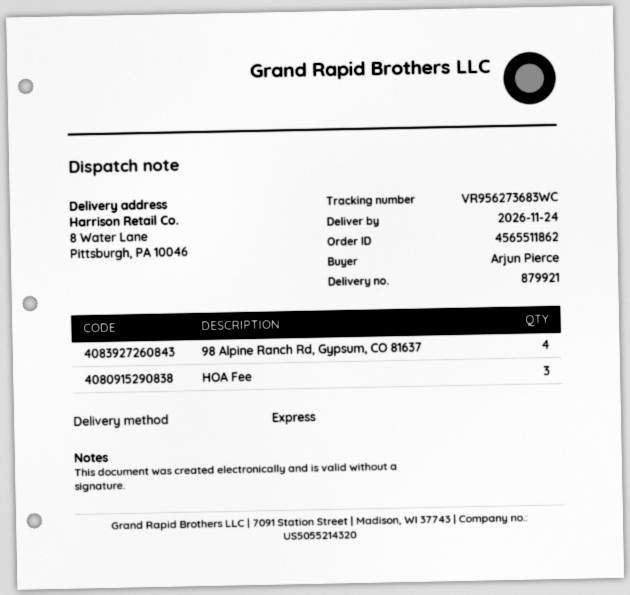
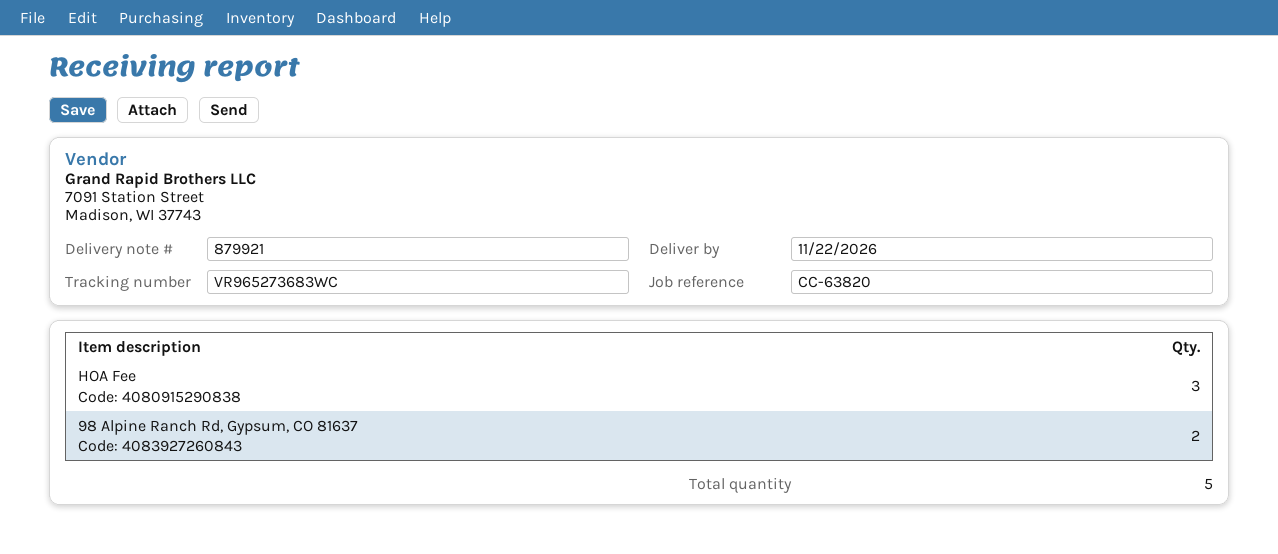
delivery date: 2026-11-24 -> 2026-11-22
tracking number: VR956273683WC -> VR965273683WC
98 Alpine Ranch Rd, Gypsum, CO 81637: 4 -> 2

